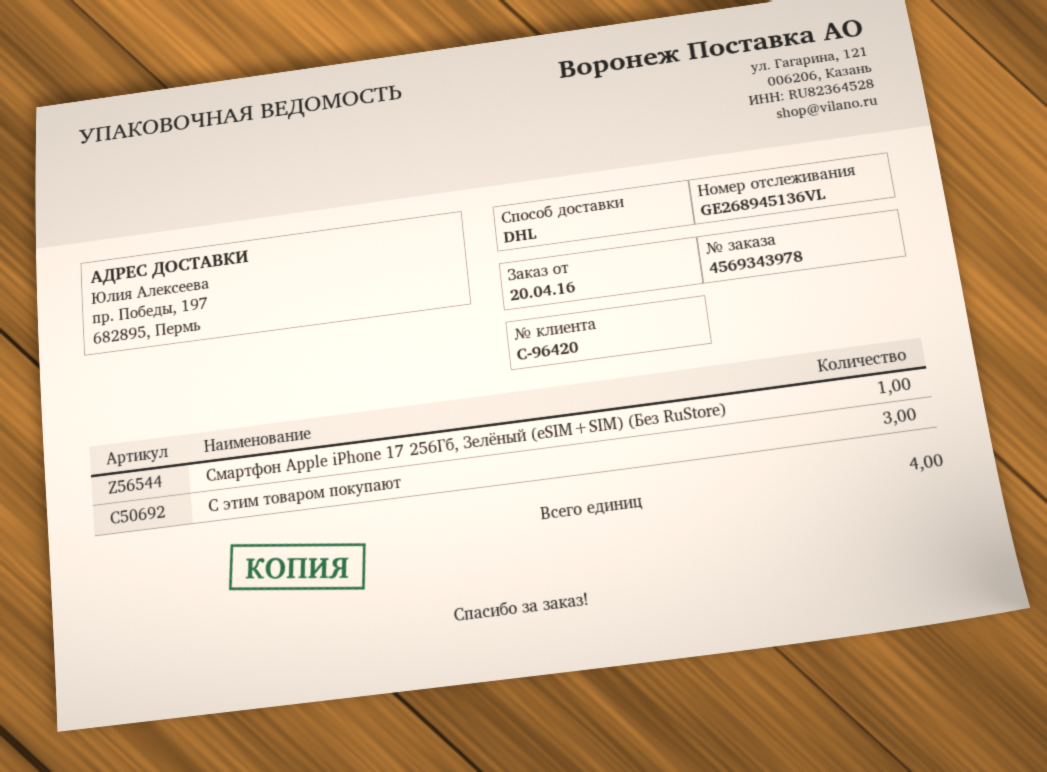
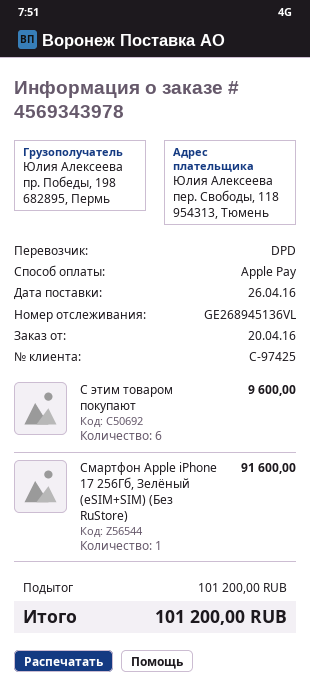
customer number: C-96420 -> C-97425
shipping method: DHL -> DPD
ship to: пр. Победы, 197, 682895, Пермь -> пр. Победы, 198, 682895, Пермь
С этим товаром покупают: 3 -> 6

